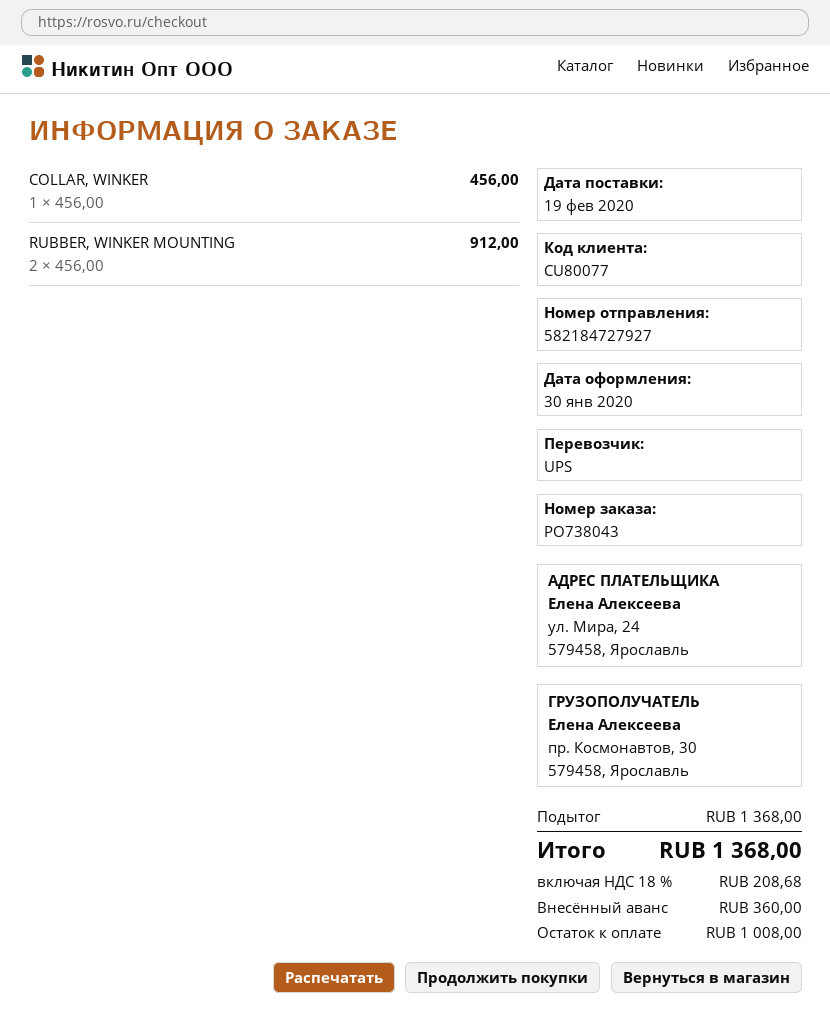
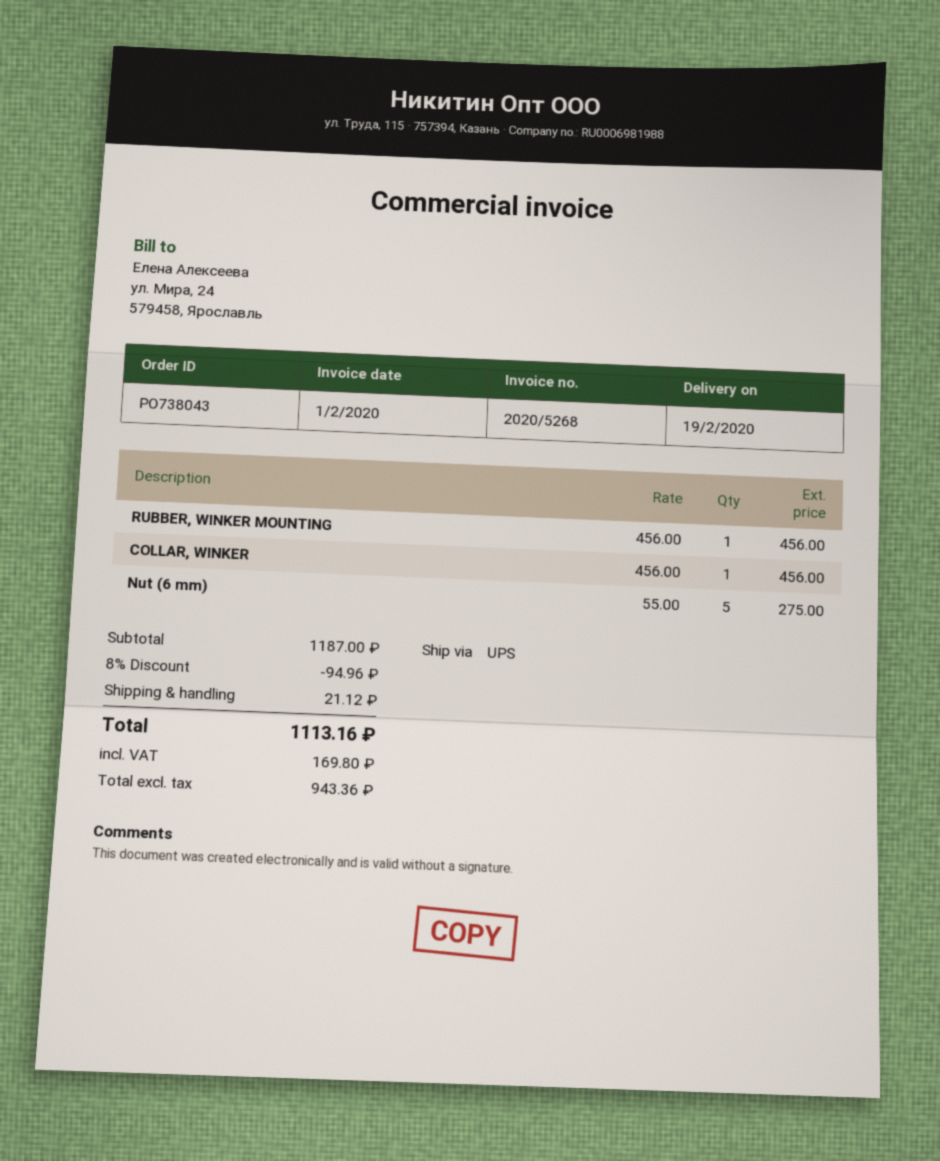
RUBBER, WINKER MOUNTING: 2 x 456.00 = 912.00 -> 1 x 456.00 = 456.00
Nut (6 mm): none -> 5 x 55.00 = 275.00
subtotal: 1368.00 -> 1187.00
discount: none -> 8% = 94.96
shipping: none -> 21.12
tax: 208.68 -> 169.80
total: 1368.00 -> 1113.16

